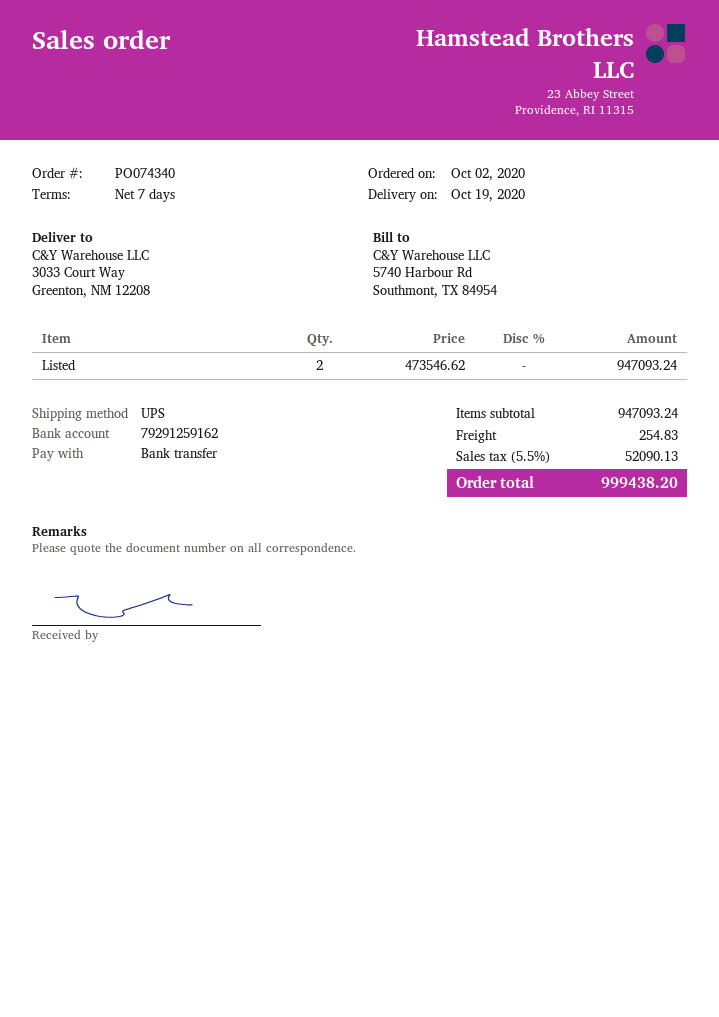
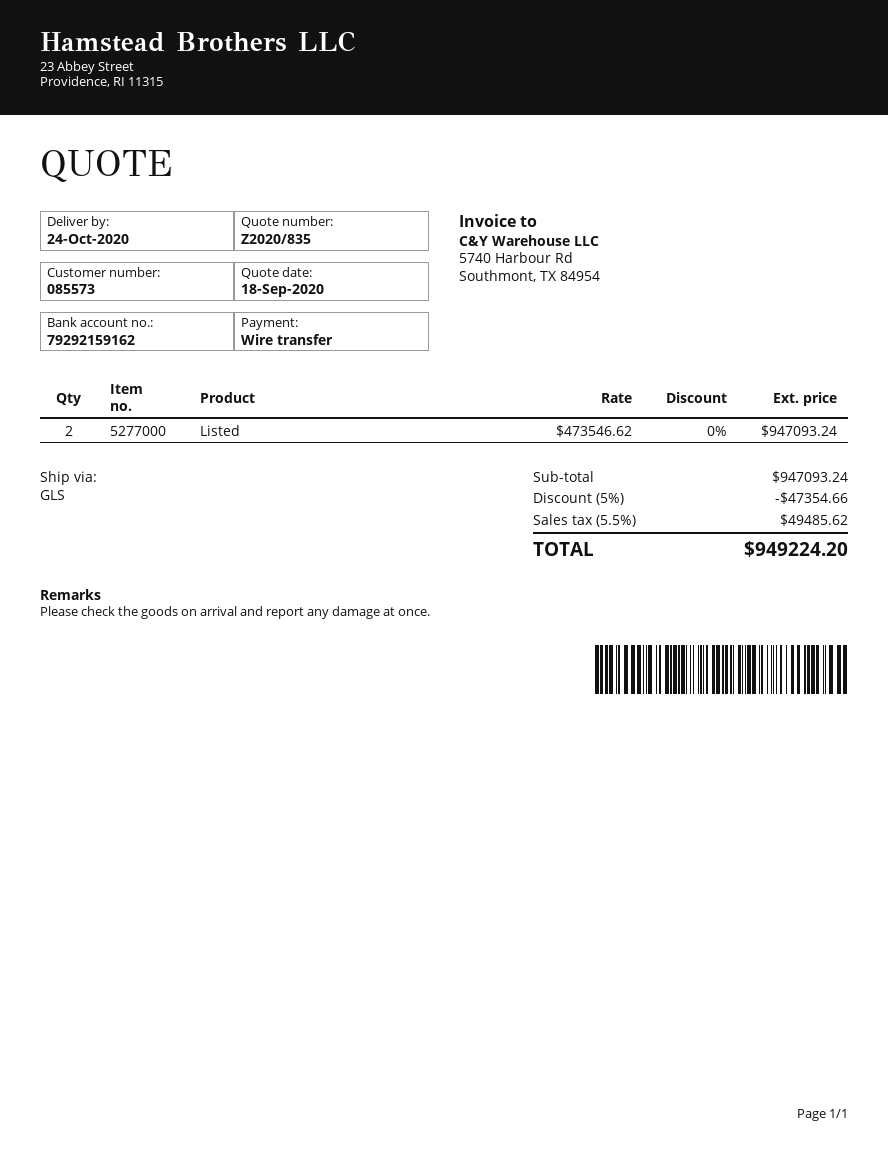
delivery date: 2020-10-19 -> 2020-10-24
bank account: 79291259162 -> 79292159162
shipping method: UPS -> GLS
discount: none -> 5% = 47354.66
shipping: 254.83 -> none
tax: 5.5% = 52090.13 -> 5.5% = 49485.62
total: 999438.20 -> 949224.20

